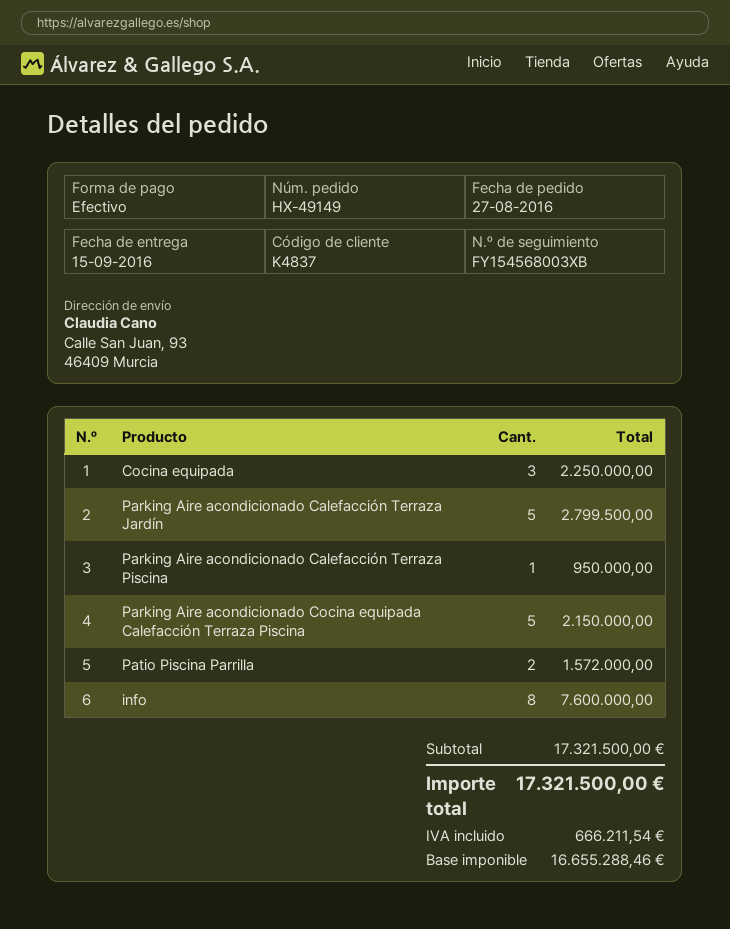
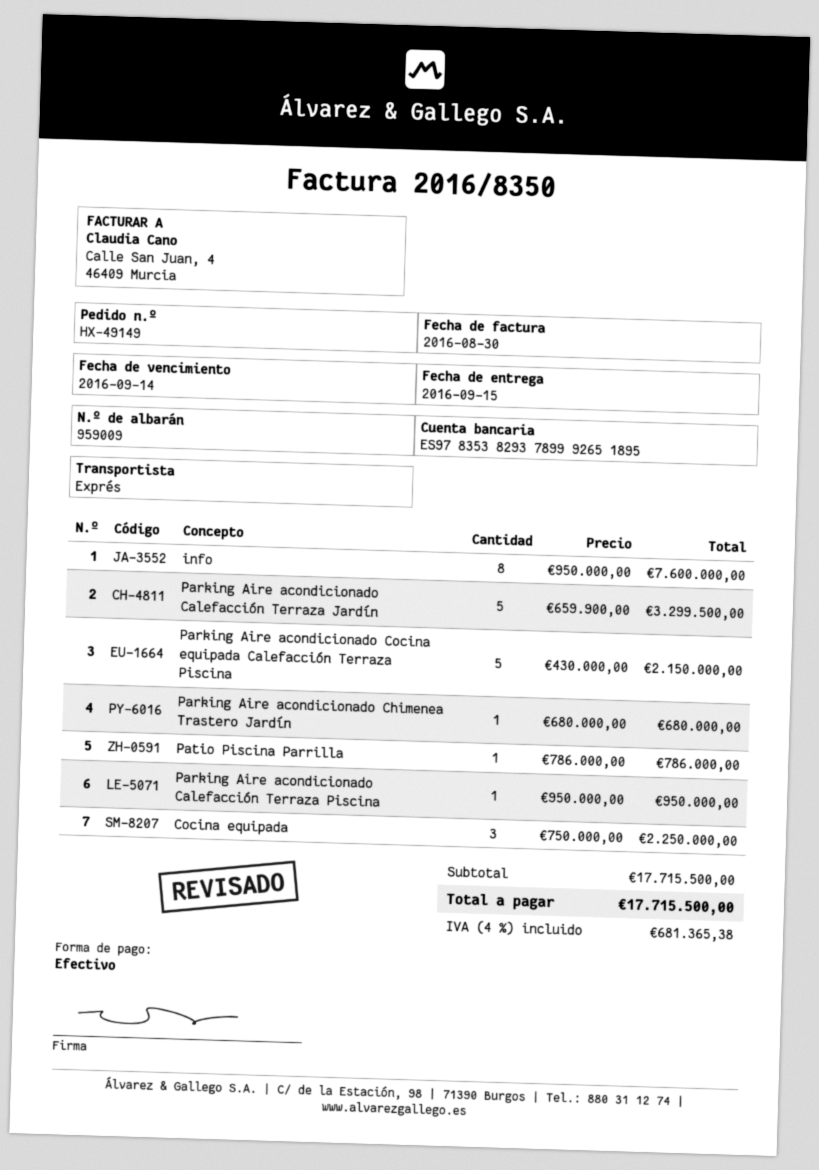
Parking Aire acondicionado Calefacción Terraza Jardín: 5 for 2799500.00 -> 5 for 3299500.00
Patio Piscina Parrilla: 2 for 1572000.00 -> 1 for 786000.00
Parking Aire acondicionado Chimenea Trastero Jardín: none -> 1 for 680000.00
subtotal: 17321500.00 -> 17715500.00
tax: 666211.54 -> 681365.38
total: 17321500.00 -> 17715500.00

